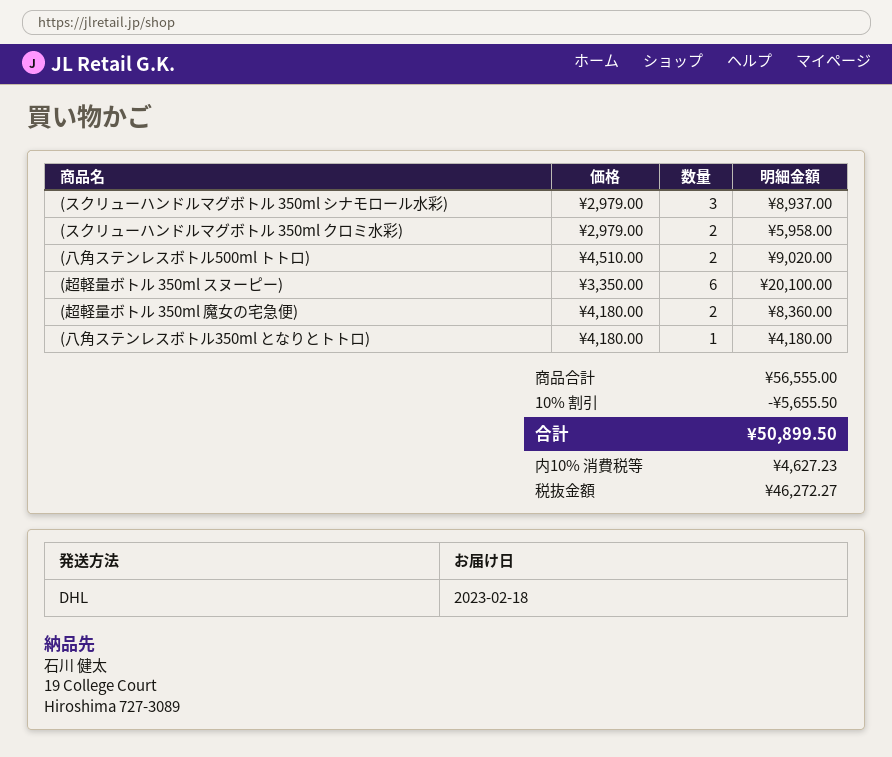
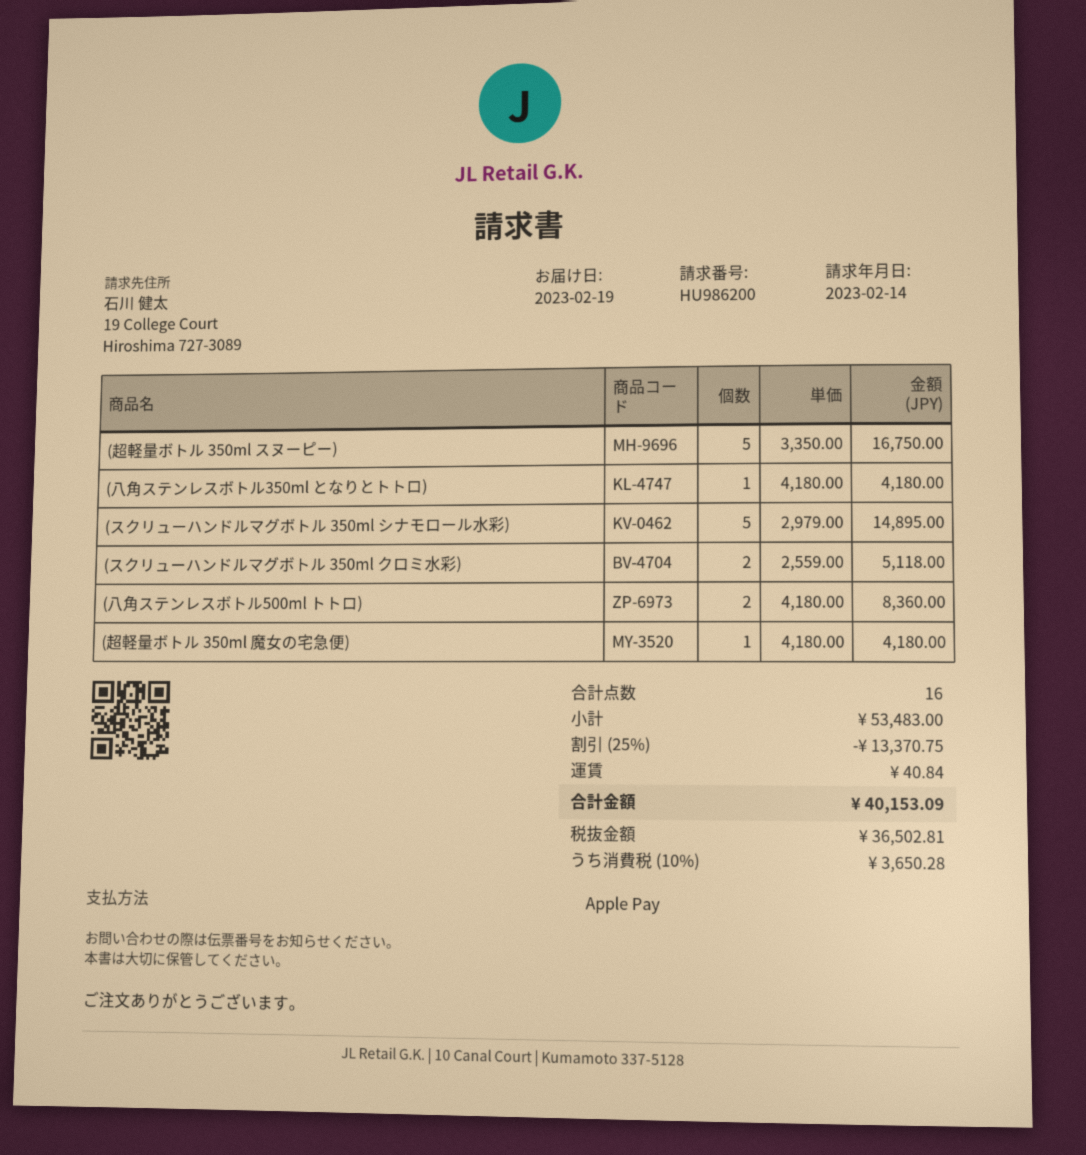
delivery date: 2023-02-18 -> 2023-02-19
(スクリューハンドルマグボトル 350ml シナモロール水彩): 3 x 2979.00 = 8937.00 -> 5 x 2979.00 = 14895.00
(スクリューハンドルマグボトル 350ml クロミ水彩): 2 x 2979.00 = 5958.00 -> 2 x 2559.00 = 5118.00
(八角ステンレスボトル500ml トトロ): 2 x 4510.00 = 9020.00 -> 2 x 4180.00 = 8360.00
(超軽量ボトル 350ml スヌーピー): 6 x 3350.00 = 20100.00 -> 5 x 3350.00 = 16750.00
(超軽量ボトル 350ml 魔女の宅急便): 2 x 4180.00 = 8360.00 -> 1 x 4180.00 = 4180.00
subtotal: 56555.00 -> 53483.00
discount: 10% = 5655.50 -> 25% = 13370.75
shipping: none -> 40.84
net: 46272.27 -> 36502.81
tax: 10% = 4627.23 -> 10% = 3650.28
total: 50899.50 -> 40153.09

